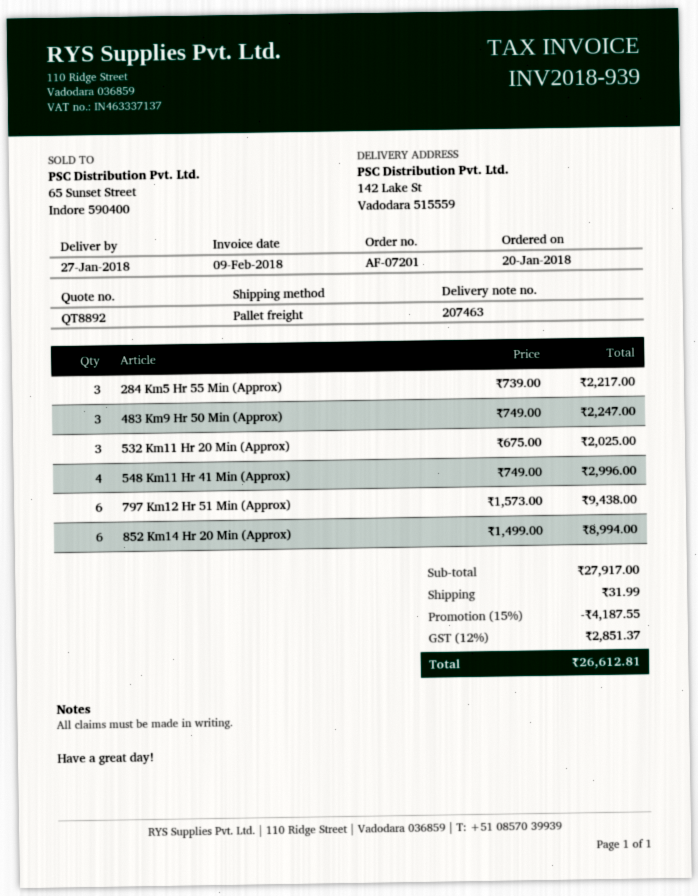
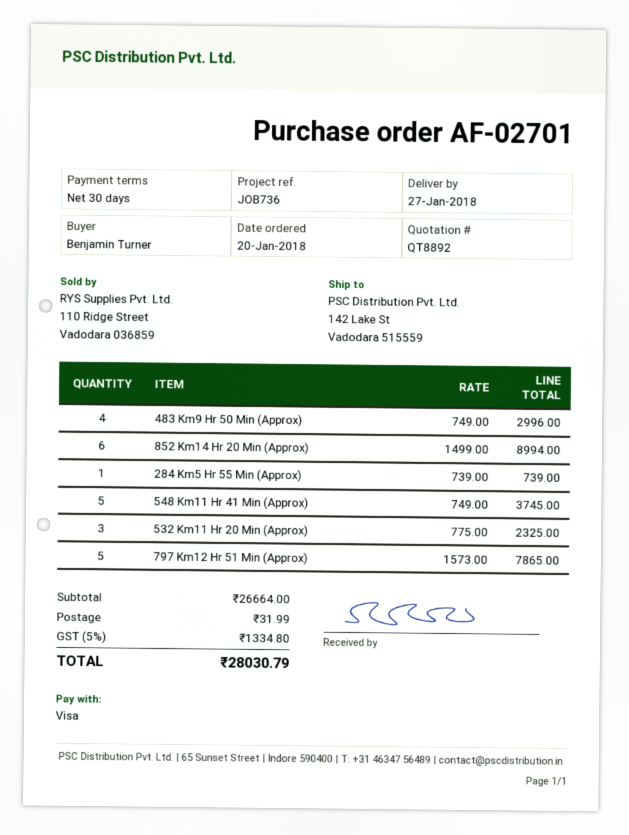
order number: AF-07201 -> AF-02701
284 Km5 Hr 55 Min (Approx): 3 x 739.00 = 2217.00 -> 1 x 739.00 = 739.00
483 Km9 Hr 50 Min (Approx): 3 x 749.00 = 2247.00 -> 4 x 749.00 = 2996.00
532 Km11 Hr 20 Min (Approx): 3 x 675.00 = 2025.00 -> 3 x 775.00 = 2325.00
548 Km11 Hr 41 Min (Approx): 4 x 749.00 = 2996.00 -> 5 x 749.00 = 3745.00
797 Km12 Hr 51 Min (Approx): 6 x 1573.00 = 9438.00 -> 5 x 1573.00 = 7865.00
subtotal: 27917.00 -> 26664.00
discount: 15% = 4187.55 -> none
tax: 12% = 2851.37 -> 5% = 1334.80
total: 26612.81 -> 28030.79

